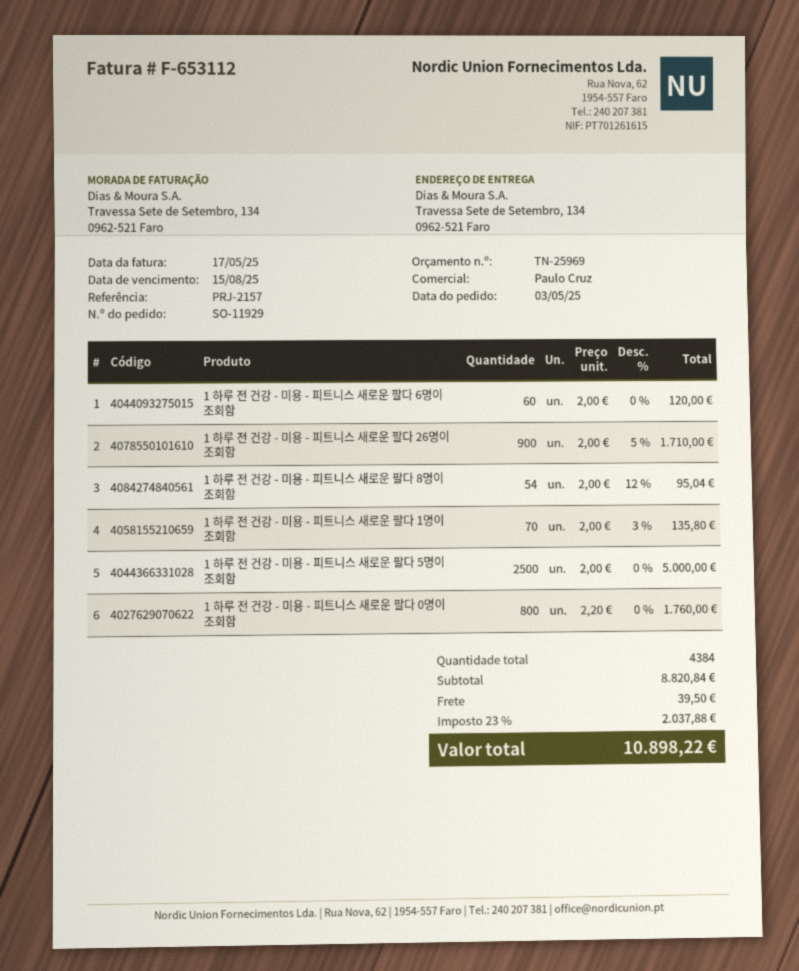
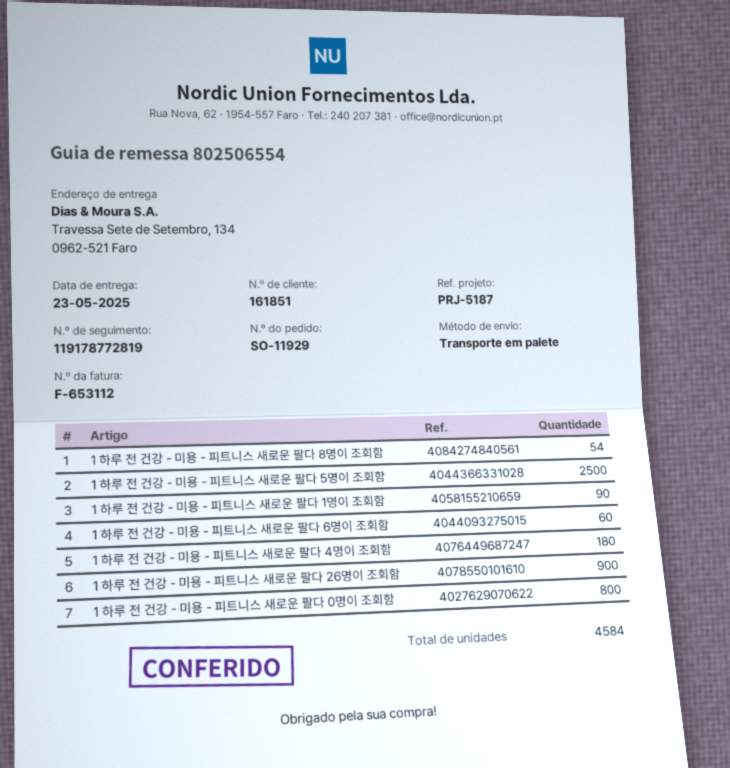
reference: PRJ-2157 -> PRJ-5187
1 하루 전 건강 - 미용 - 피트니스 새로운 팔다 1명이 조회함: 70 -> 90
1 하루 전 건강 - 미용 - 피트니스 새로운 팔다 4명이 조회함: none -> 180
total quantity: 4384 -> 4584

